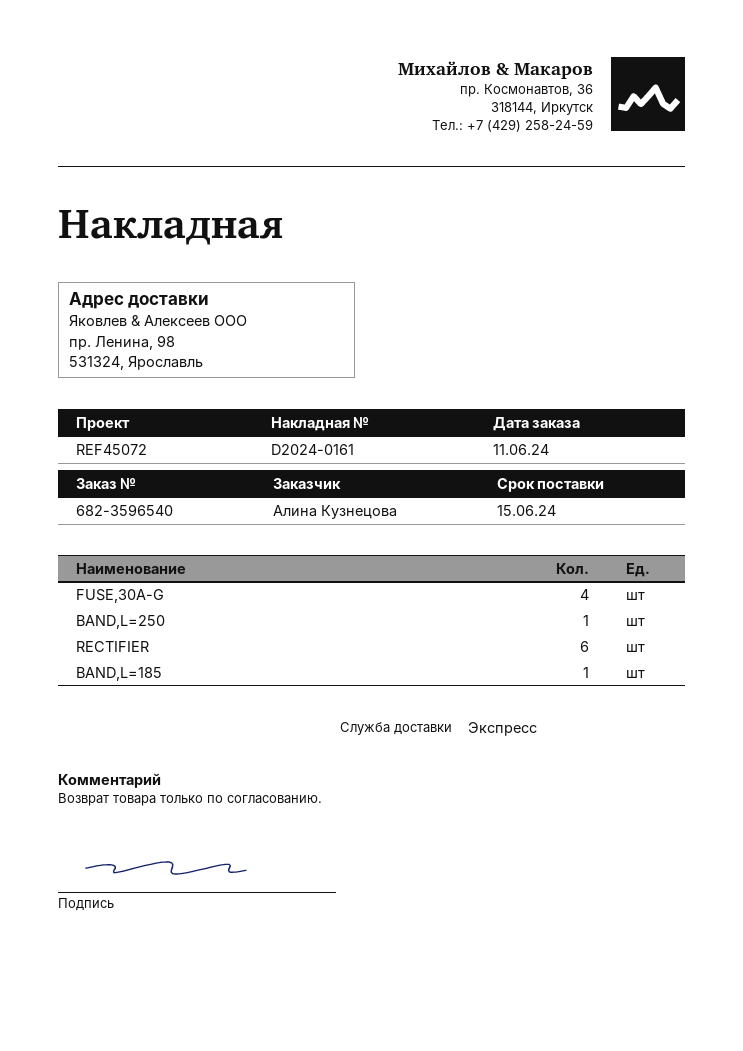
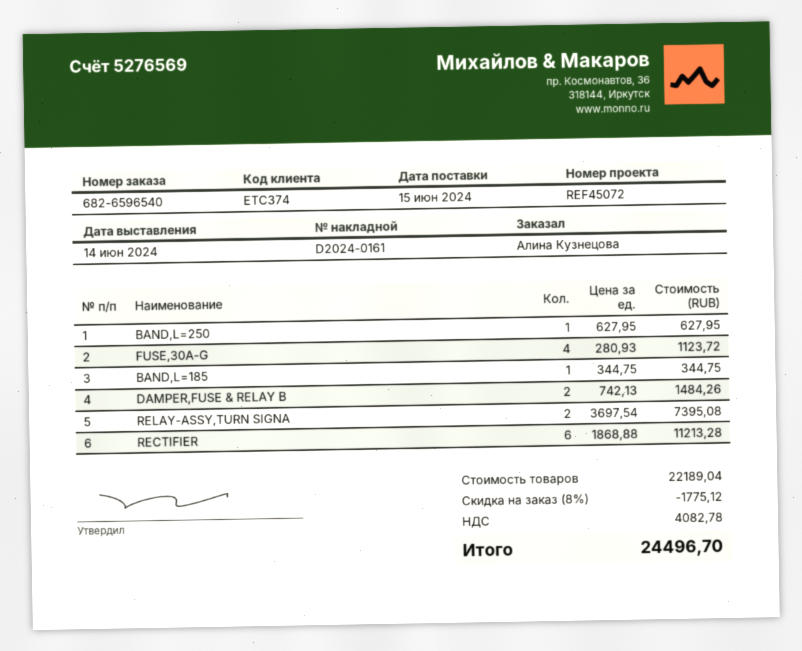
order number: 682-3596540 -> 682-6596540
DAMPER,FUSE & RELAY B: none -> 2
RELAY-ASSY,TURN SIGNA: none -> 2

